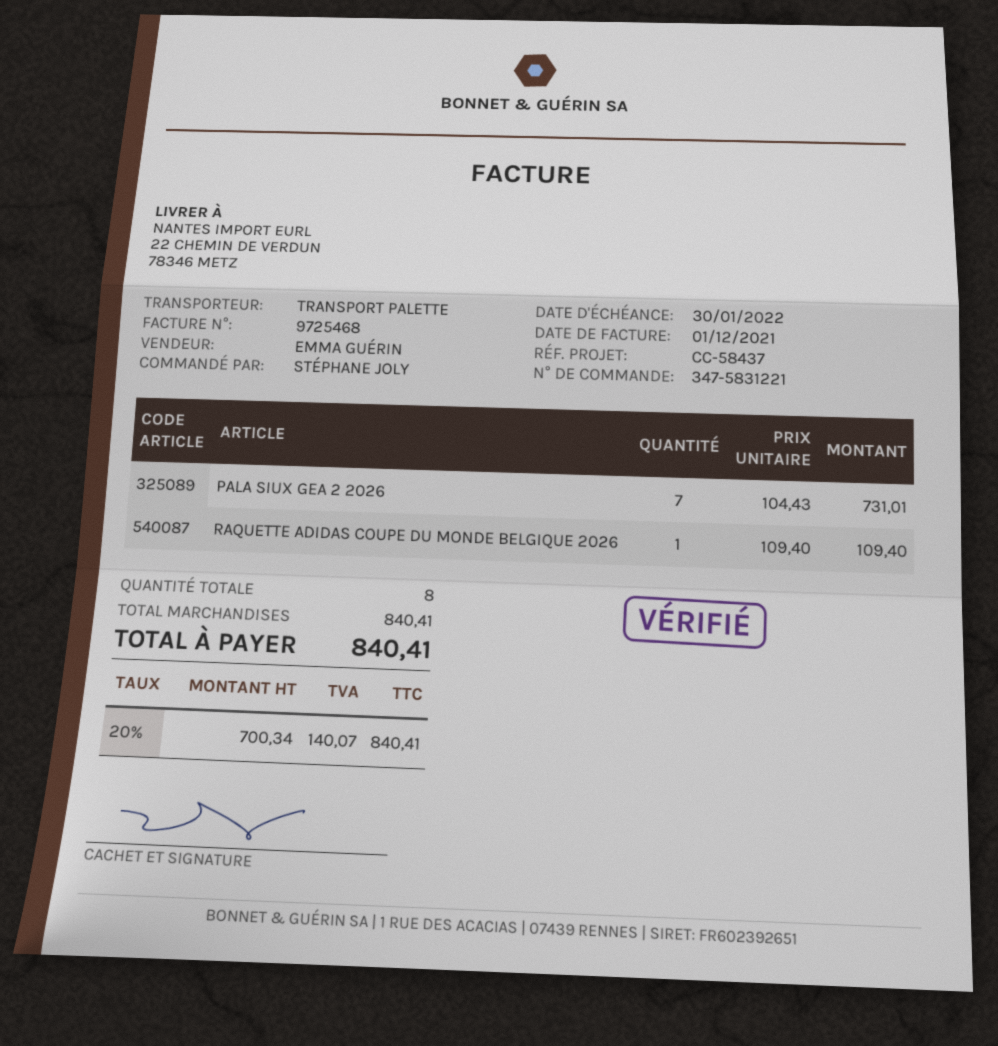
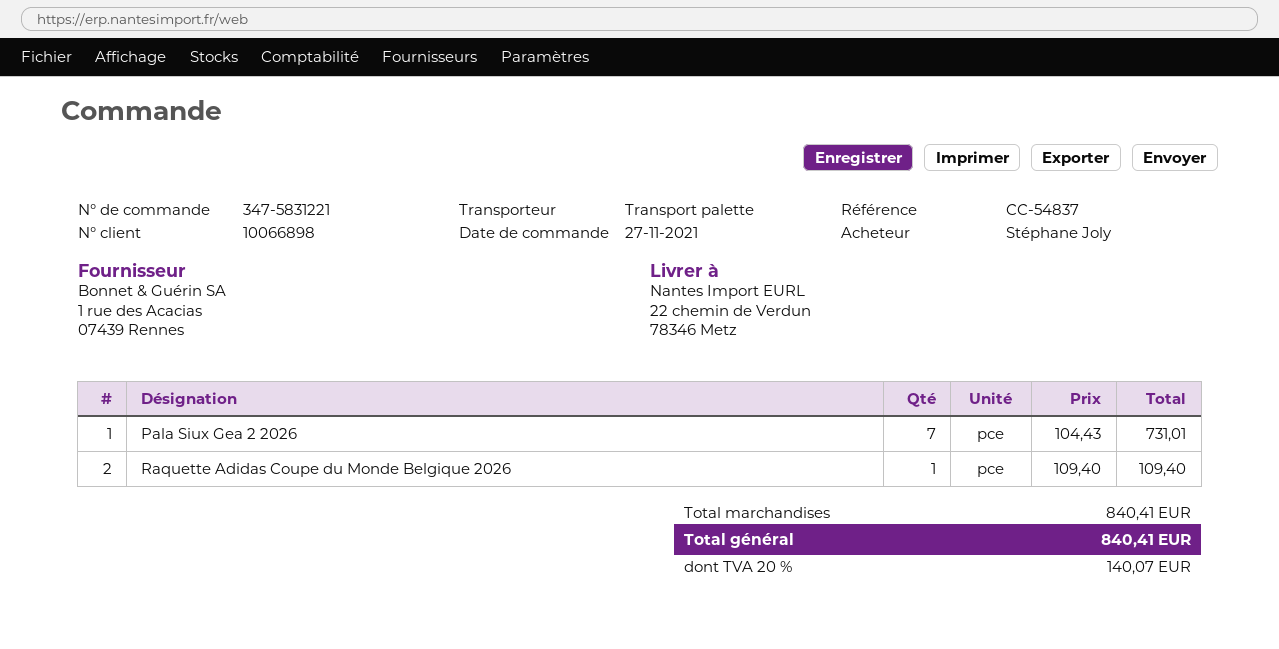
reference: CC-58437 -> CC-54837

